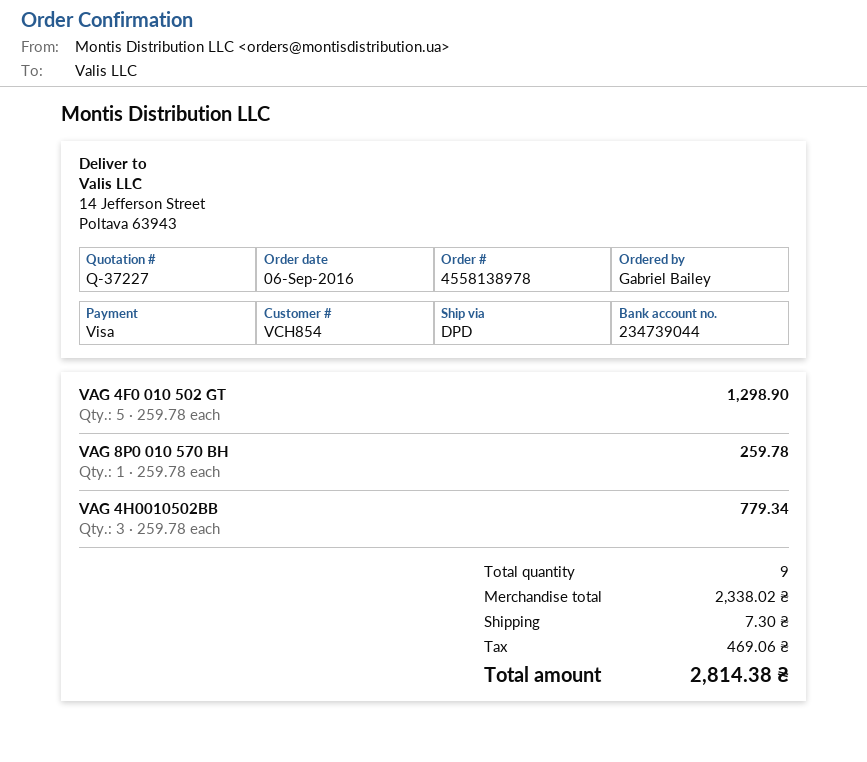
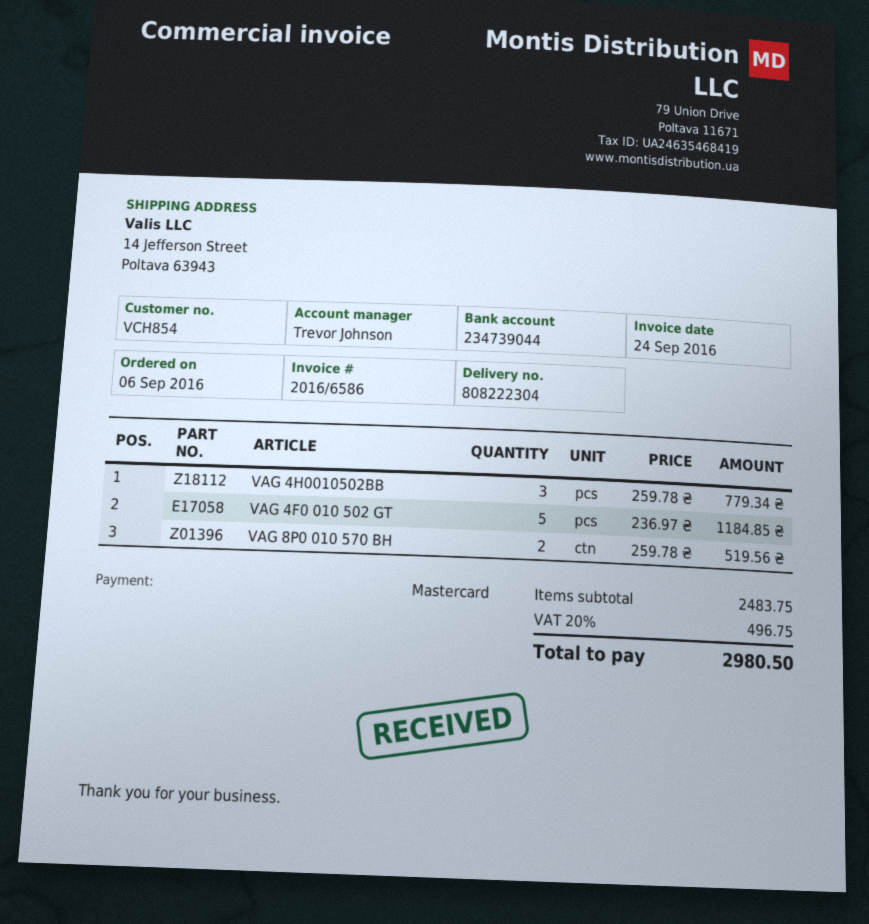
payment method: Visa -> Mastercard
VAG 4F0 010 502 GT: 5 x 259.78 = 1298.90 -> 5 x 236.97 = 1184.85
VAG 8P0 010 570 BH: 1 x 259.78 = 259.78 -> 2 x 259.78 = 519.56
subtotal: 2338.02 -> 2483.75
shipping: 7.30 -> none
tax: 469.06 -> 496.75
total: 2814.38 -> 2980.50

